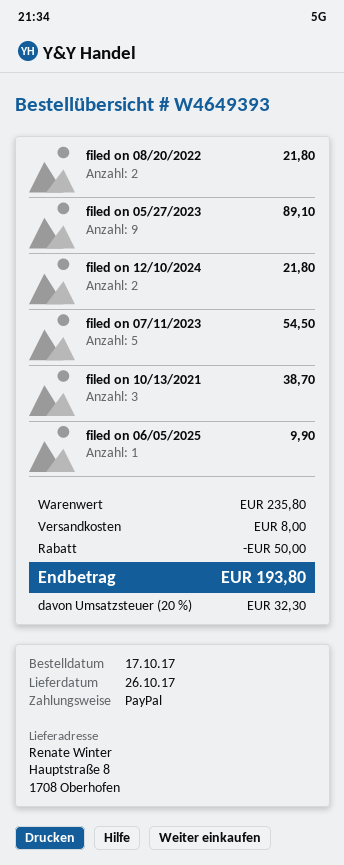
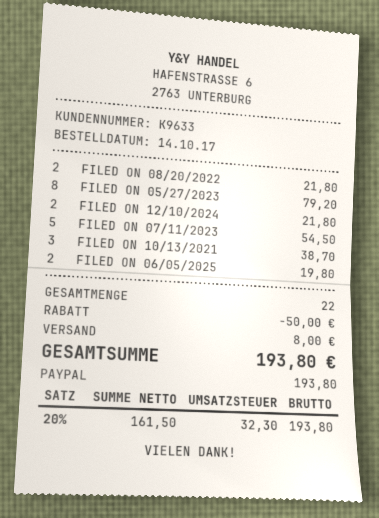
order date: 2017-10-17 -> 2017-10-14
filed on 05/27/2023: 9 for 89.10 -> 8 for 79.20
filed on 06/05/2025: 1 for 9.90 -> 2 for 19.80

